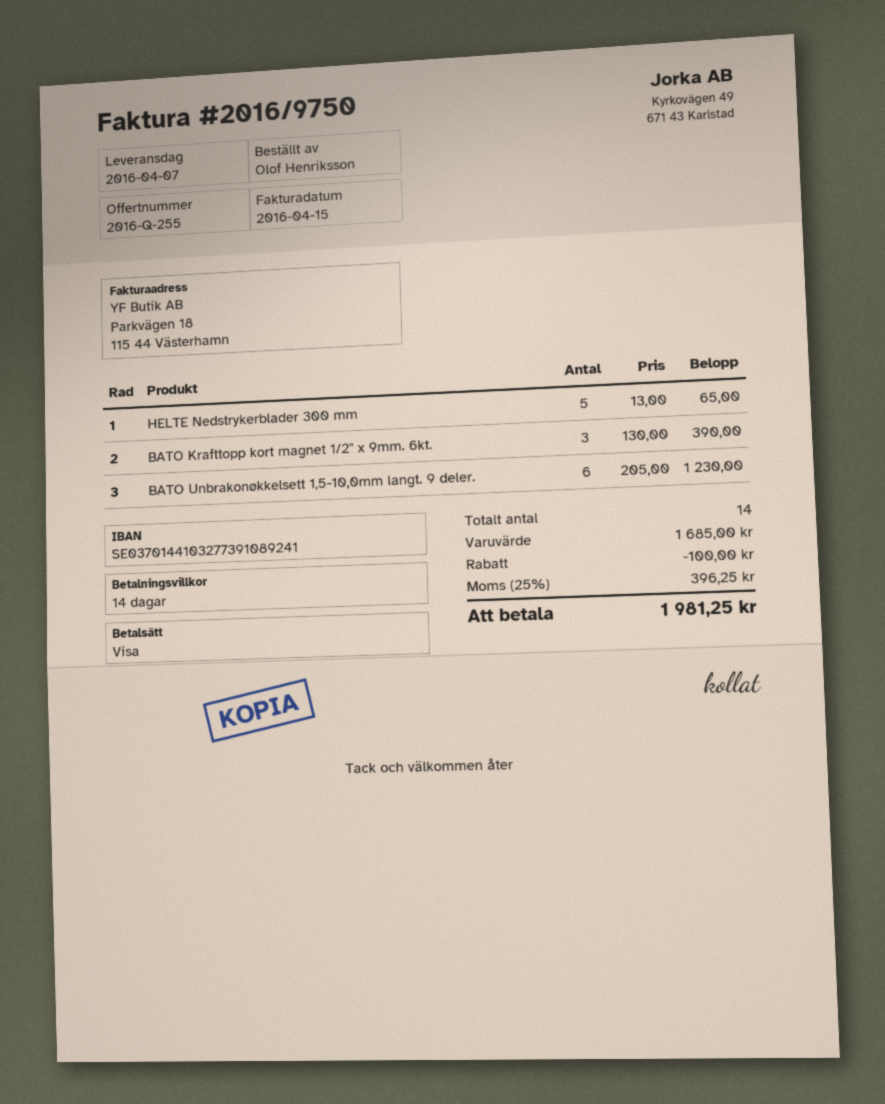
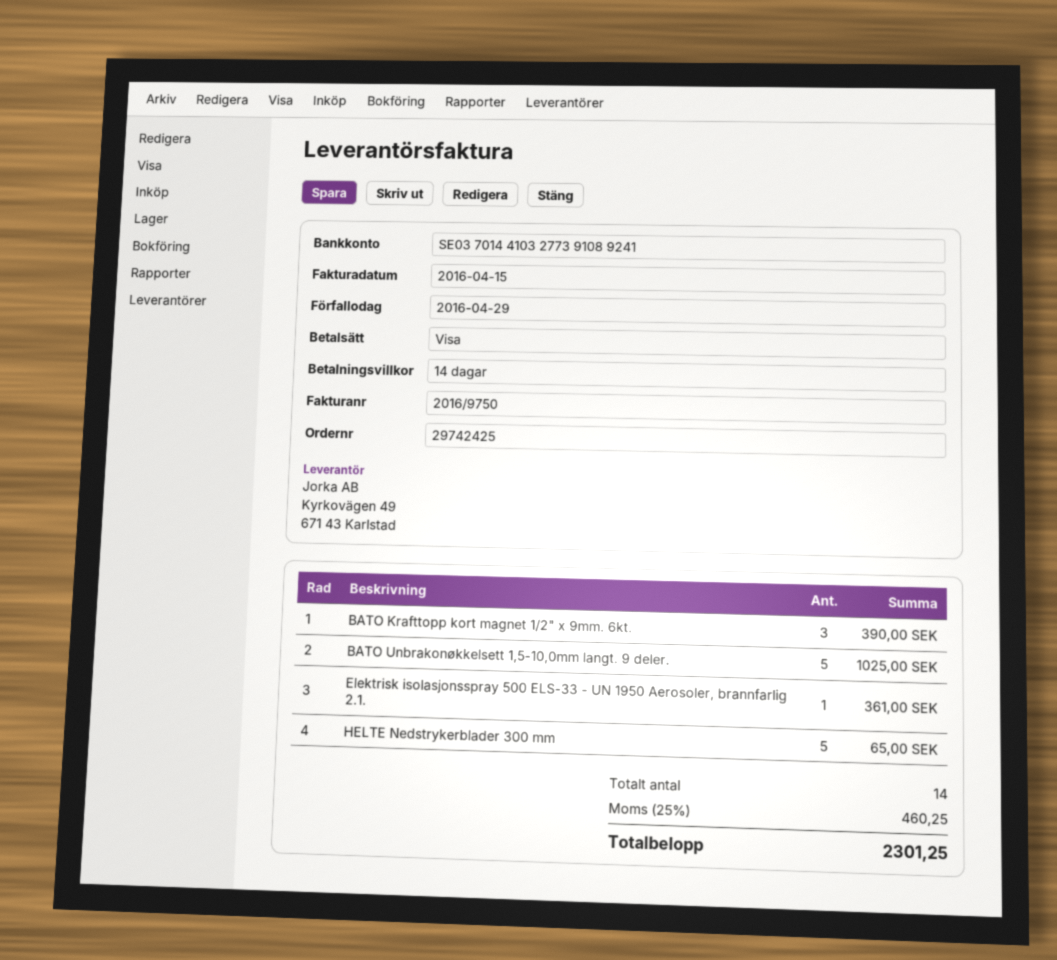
BATO Unbrakonøkkelsett 1,5-10,0mm langt. 9 deler.: 6 for 1230.00 -> 5 for 1025.00
Elektrisk isolasjonsspray 500 ELS-33 - UN 1950 Aerosoler, brannfarlig 2.1.: none -> 1 for 361.00
discount: 100.00 -> none
tax: 25% = 396.25 -> 25% = 460.25
total: 1981.25 -> 2301.25

